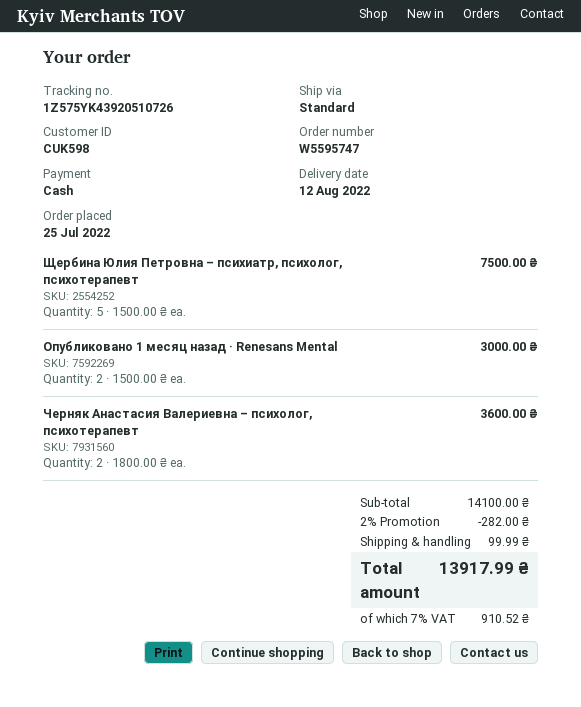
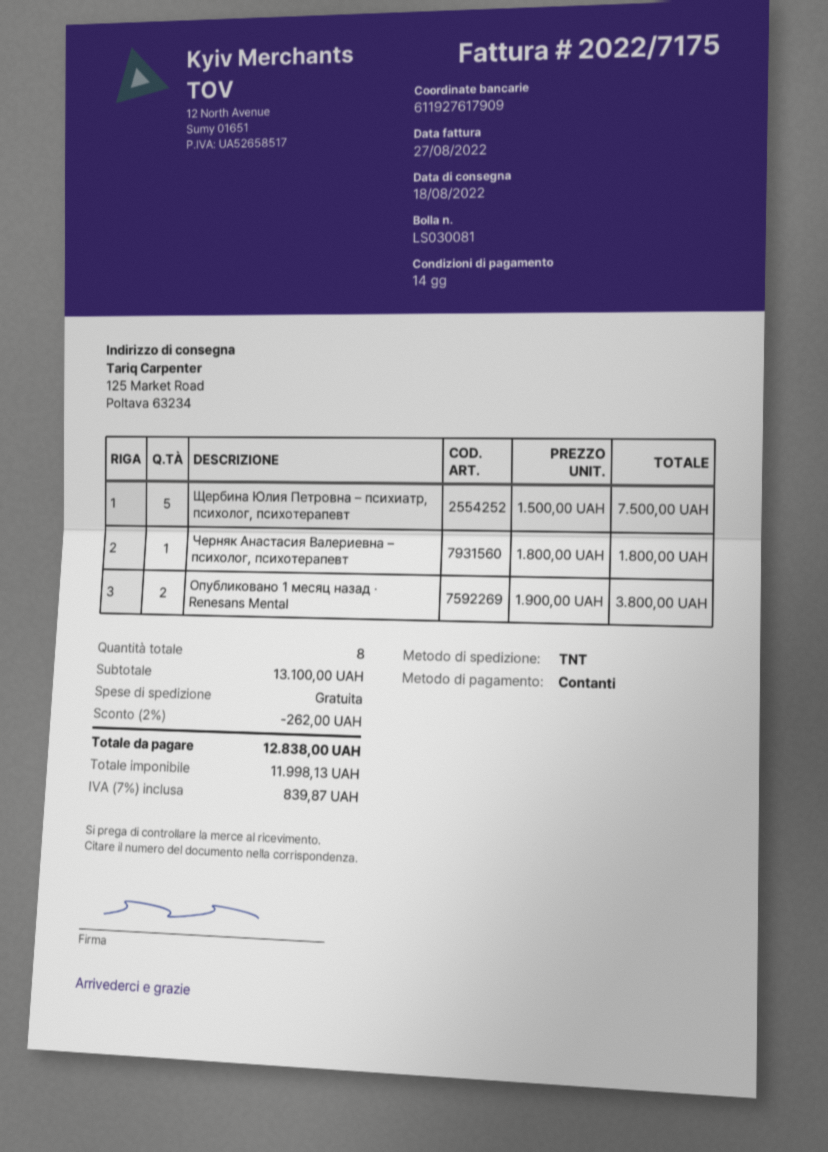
delivery date: 2022-08-12 -> 2022-08-18
shipping method: standard -> TNT
Опубликовано 1 месяц назад · Renesans Mental: 2 x 1500.00 = 3000.00 -> 2 x 1900.00 = 3800.00
Черняк Анастасия Валериевна – психолог, психотерапевт: 2 x 1800.00 = 3600.00 -> 1 x 1800.00 = 1800.00
subtotal: 14100.00 -> 13100.00
discount: 2% = 282.00 -> 2% = 262.00
shipping: 99.99 -> 0.00
tax: 7% = 910.52 -> 7% = 839.87
total: 13917.99 -> 12838.00

